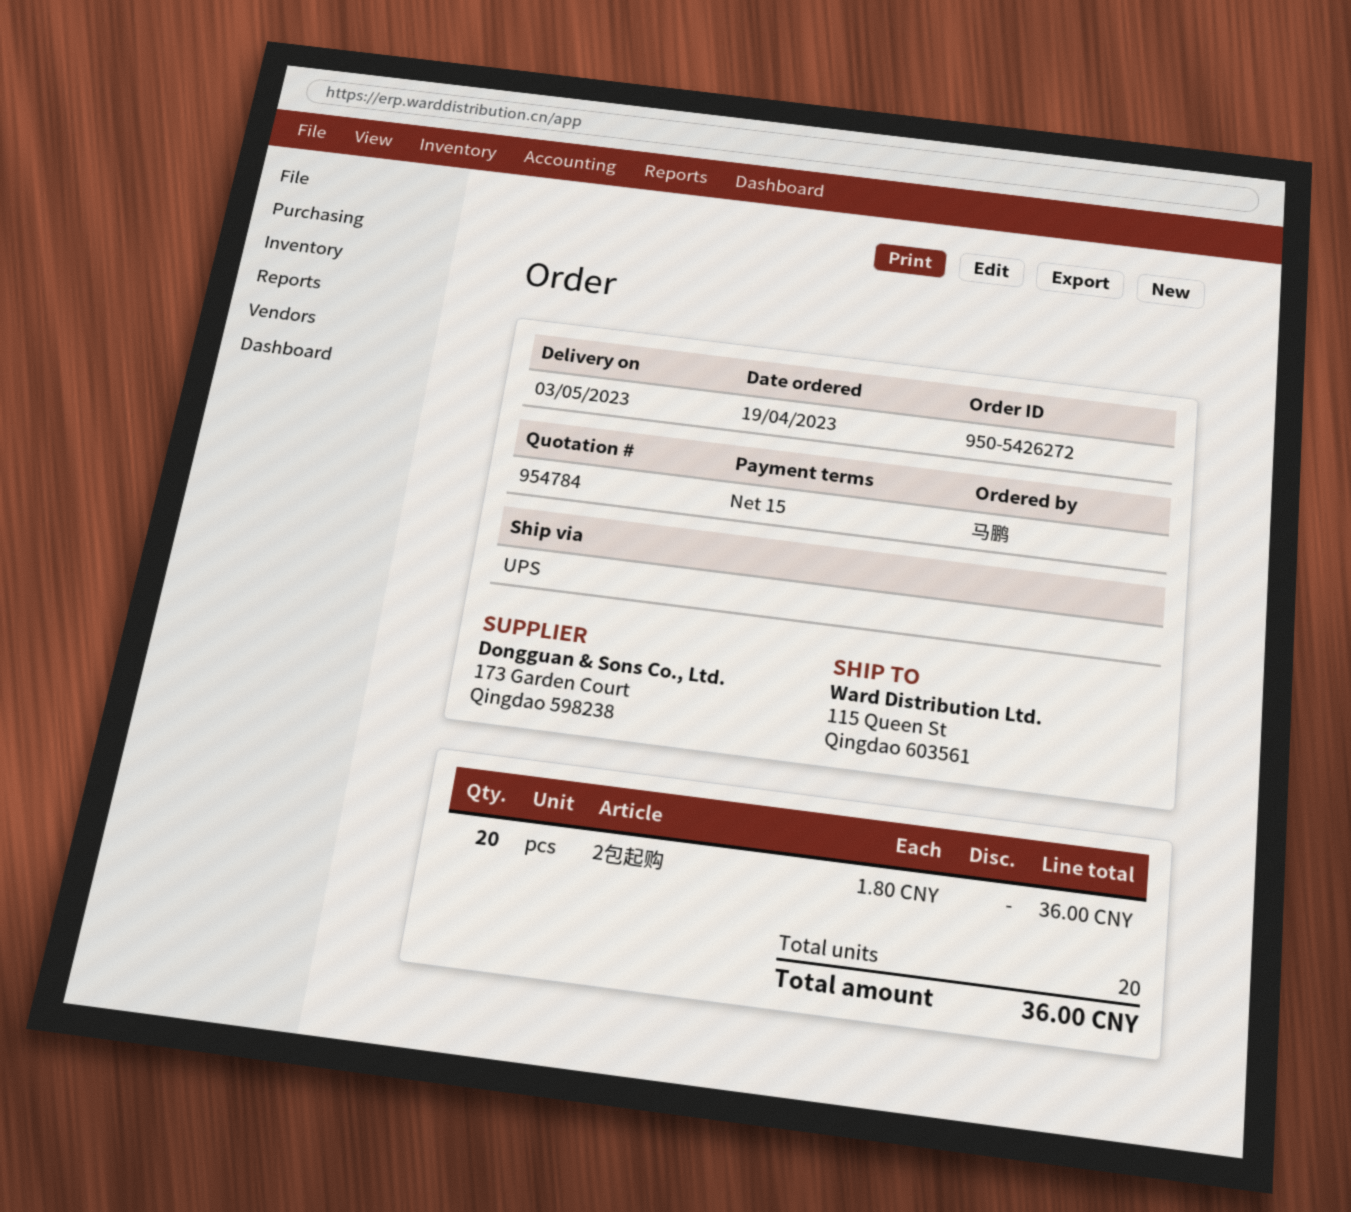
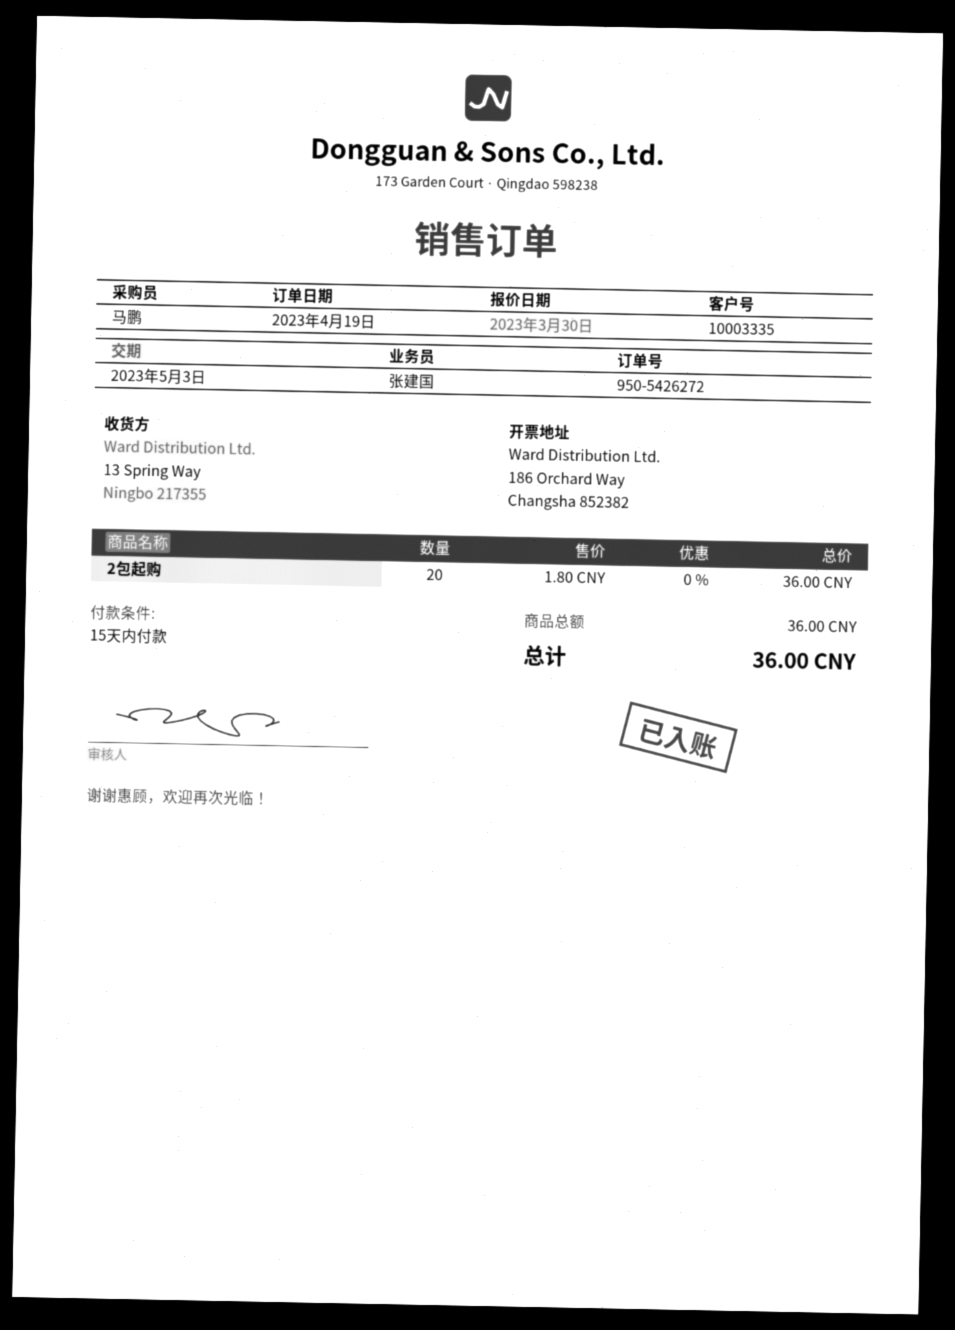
ship to: 115 Queen St, Qingdao 603561 -> 13 Spring Way, Ningbo 217355

